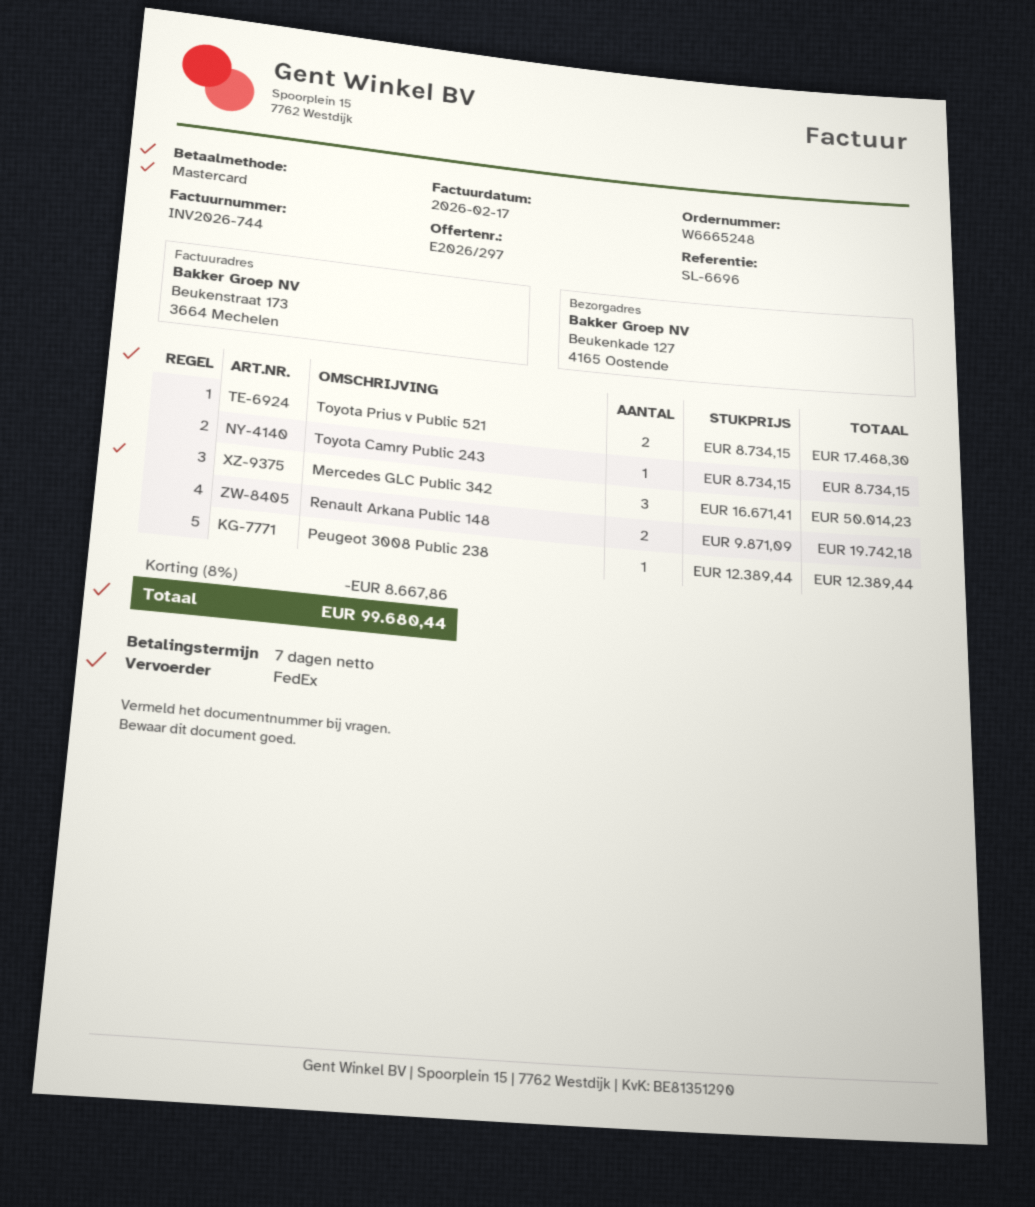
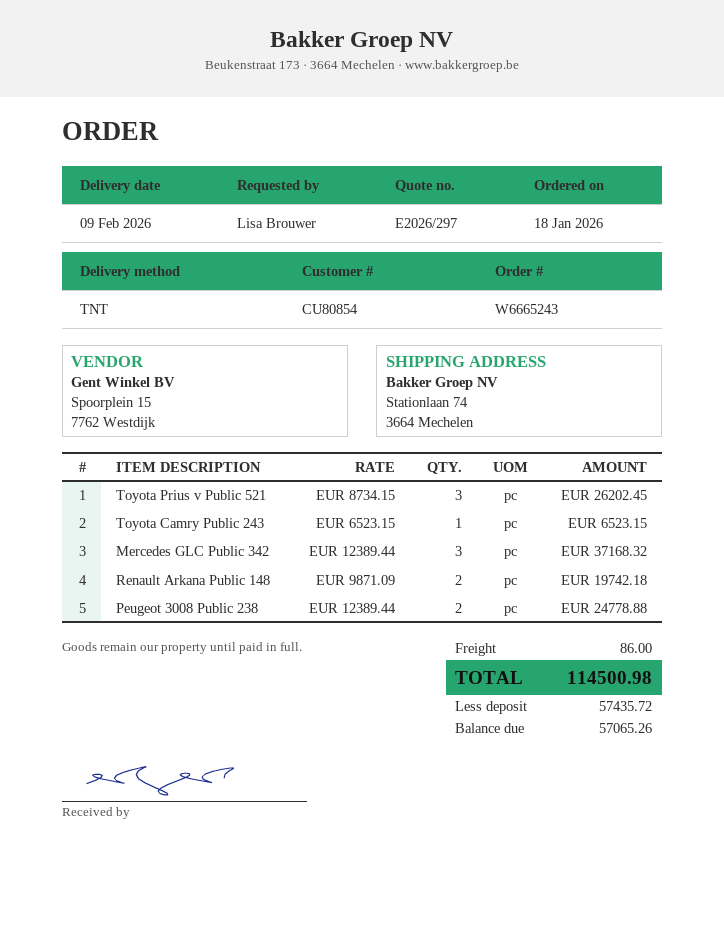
order number: W6665248 -> W6665243
shipping method: FedEx -> TNT
ship to: Beukenkade 127, 4165 Oostende -> Stationlaan 74, 3664 Mechelen
Toyota Prius v Public 521: 2 x 8734.15 = 17468.30 -> 3 x 8734.15 = 26202.45
Toyota Camry Public 243: 1 x 8734.15 = 8734.15 -> 1 x 6523.15 = 6523.15
Mercedes GLC Public 342: 3 x 16671.41 = 50014.23 -> 3 x 12389.44 = 37168.32
Peugeot 3008 Public 238: 1 x 12389.44 = 12389.44 -> 2 x 12389.44 = 24778.88
discount: 8% = 8667.86 -> none
shipping: none -> 86.00
total: 99680.44 -> 114500.98

